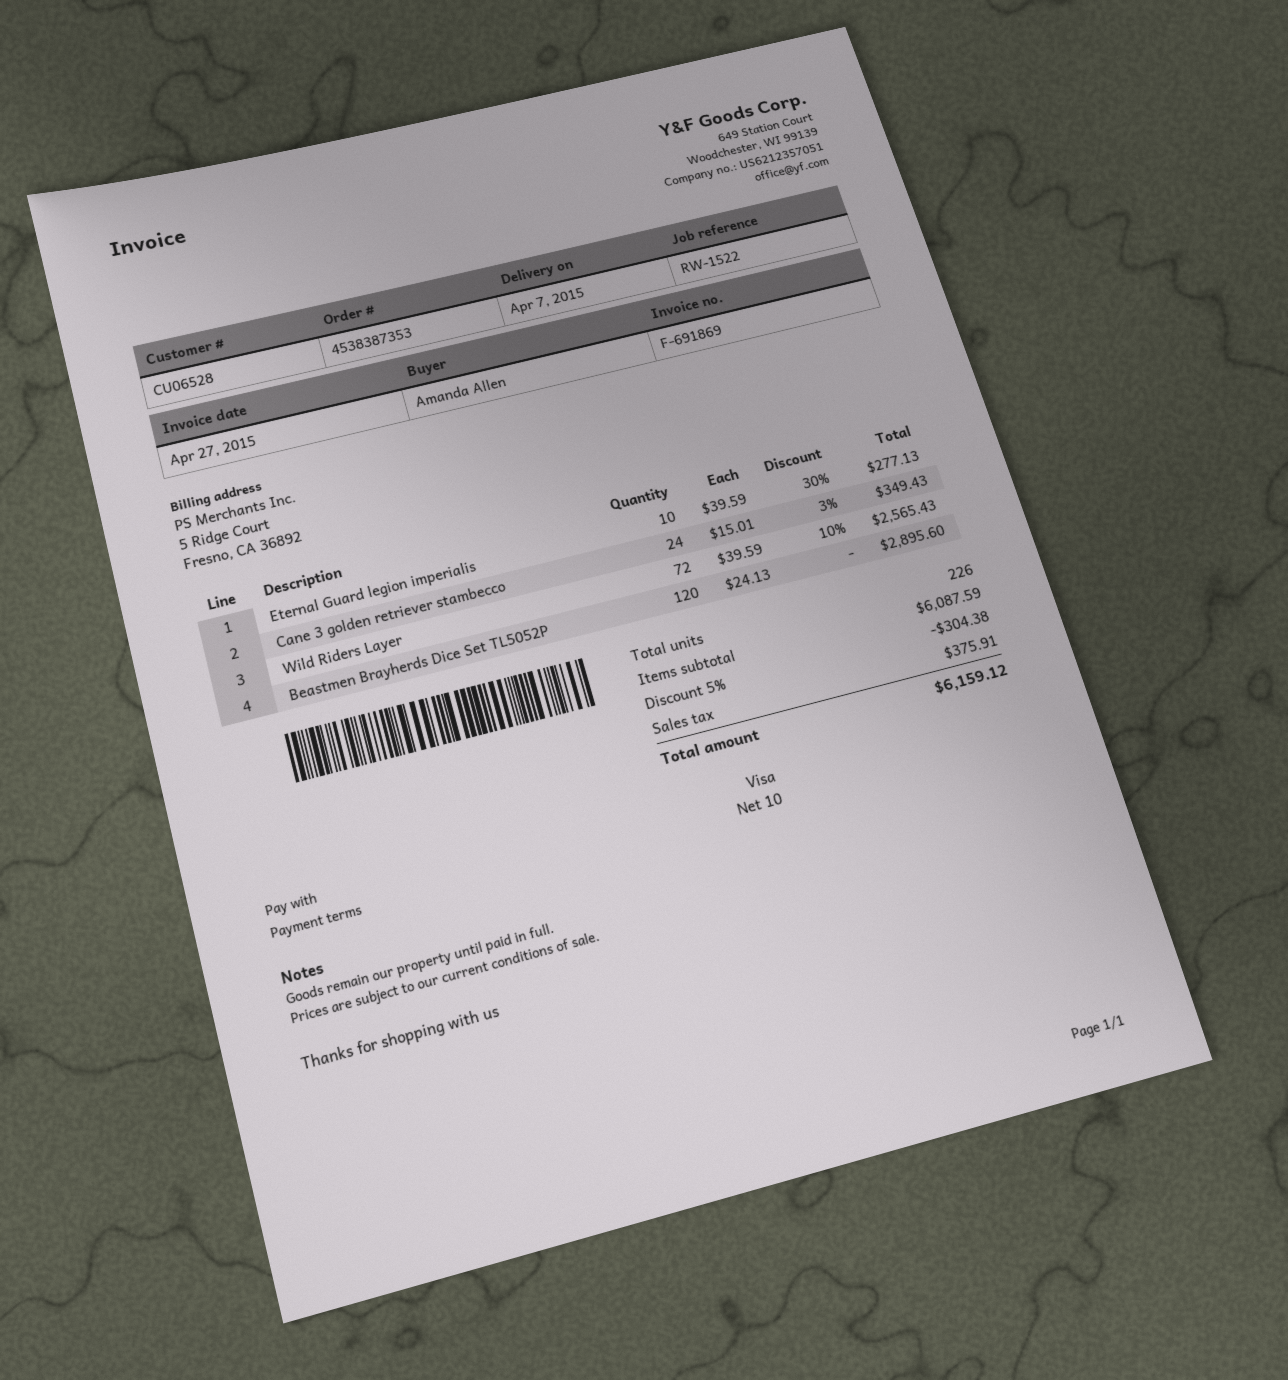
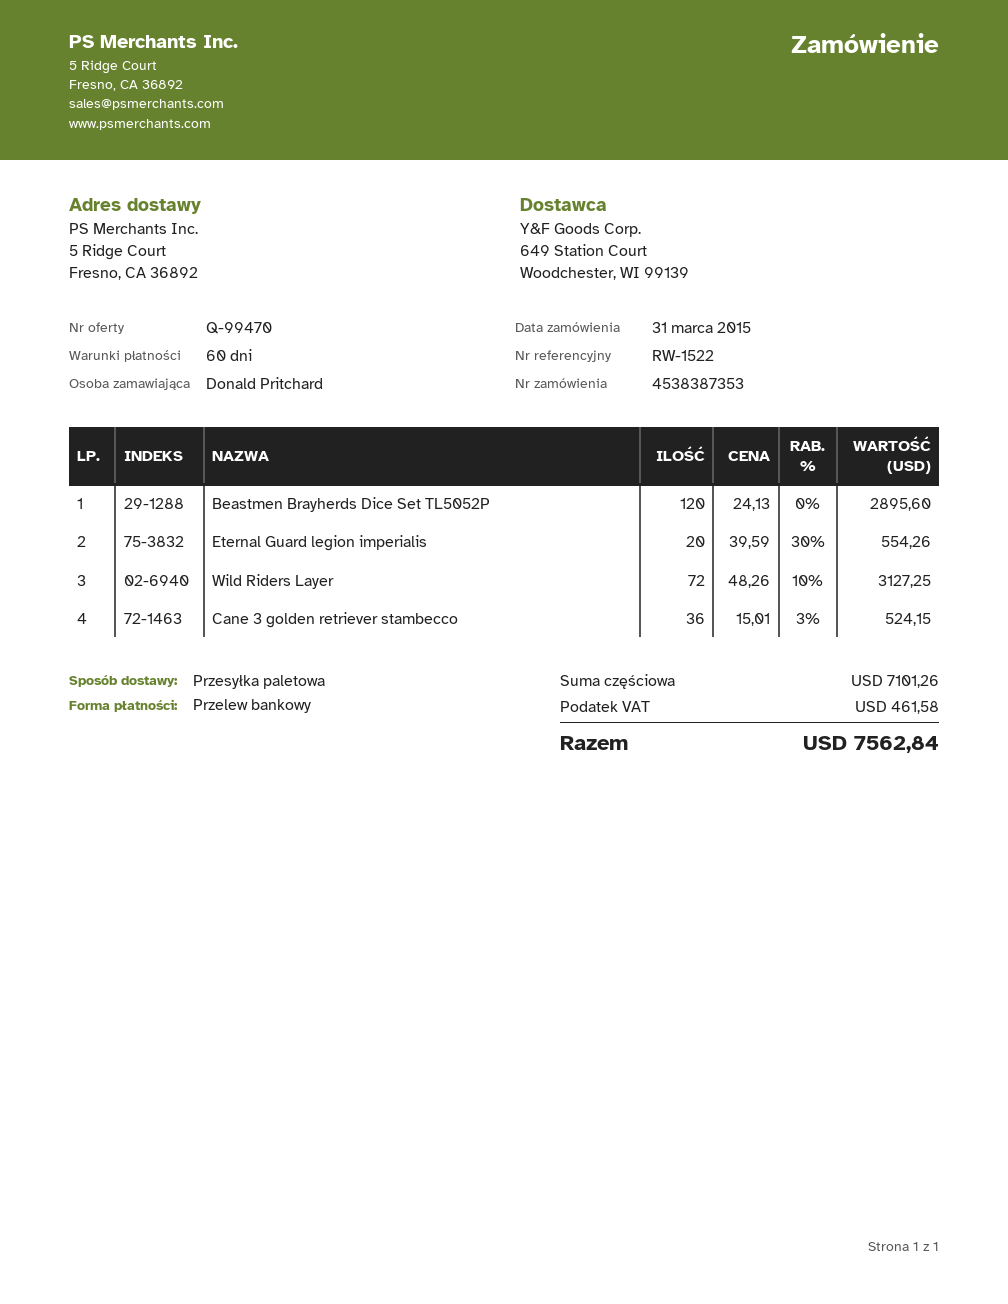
payment terms: 10 days -> 60 days
ordered by: Amanda Allen -> Donald Pritchard
payment method: Visa -> bank transfer
Eternal Guard legion imperialis: 10 x 39.59 - 30% = 277.13 -> 20 x 39.59 - 30% = 554.26
Cane 3 golden retriever stambecco: 24 x 15.01 - 3% = 349.43 -> 36 x 15.01 - 3% = 524.15
Wild Riders Layer: 72 x 39.59 - 10% = 2565.43 -> 72 x 48.26 - 10% = 3127.25
subtotal: 6087.59 -> 7101.26
discount: 5% = 304.38 -> none
tax: 375.91 -> 461.58
total: 6159.12 -> 7562.84

